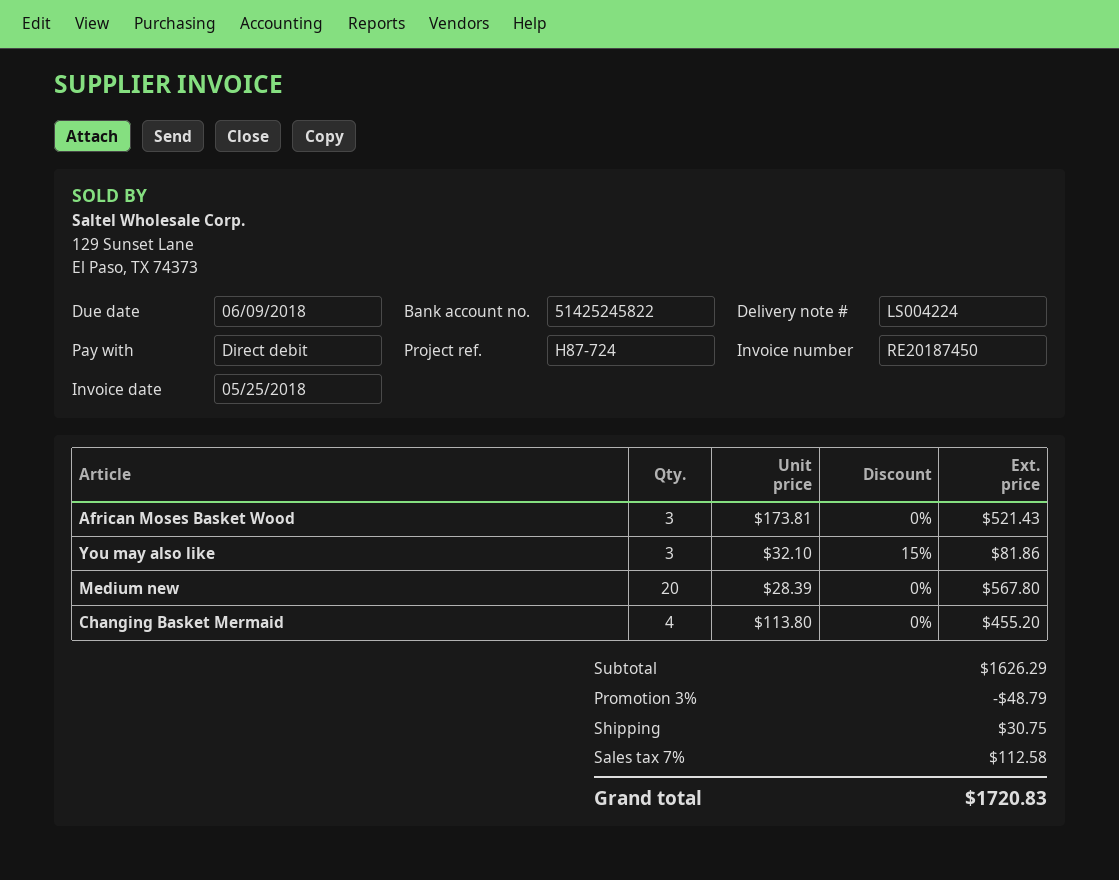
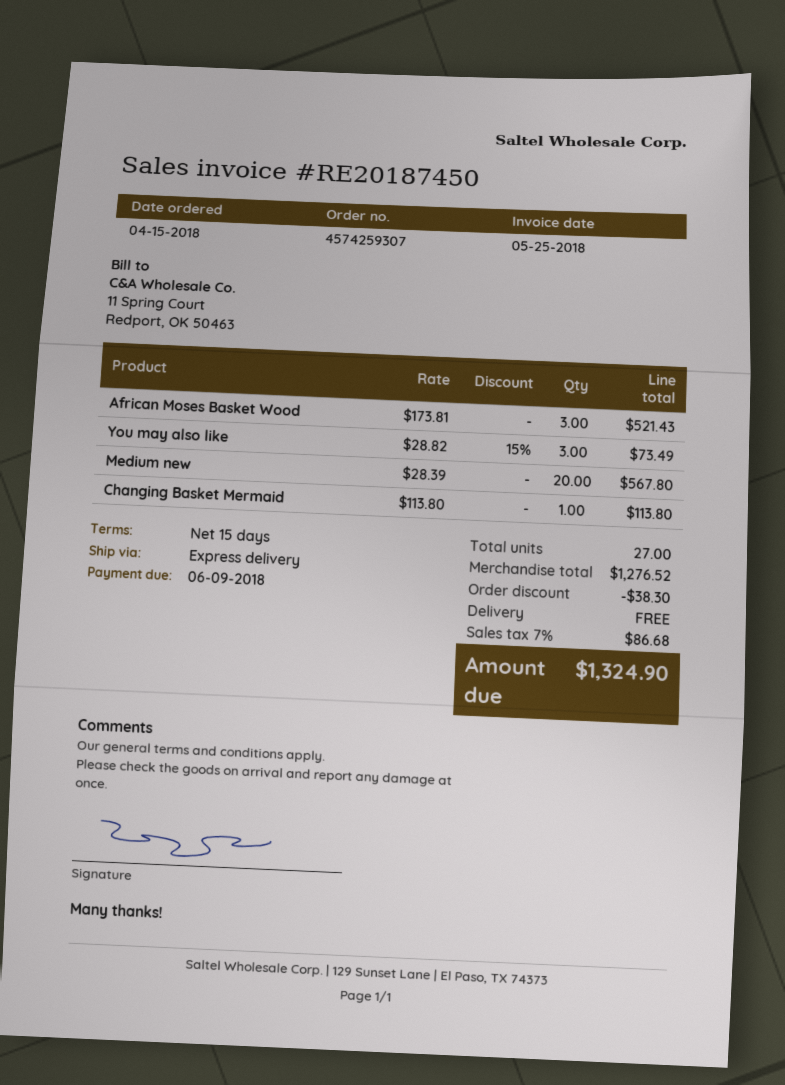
You may also like: 3 x 32.10 - 15% = 81.86 -> 3 x 28.82 - 15% = 73.49
Changing Basket Mermaid: 4 x 113.80 = 455.20 -> 1 x 113.80 = 113.80
subtotal: 1626.29 -> 1276.52
discount: 48.79 -> 38.30
shipping: 30.75 -> 0.00
tax: 7% = 112.58 -> 7% = 86.68
total: 1720.83 -> 1324.90

